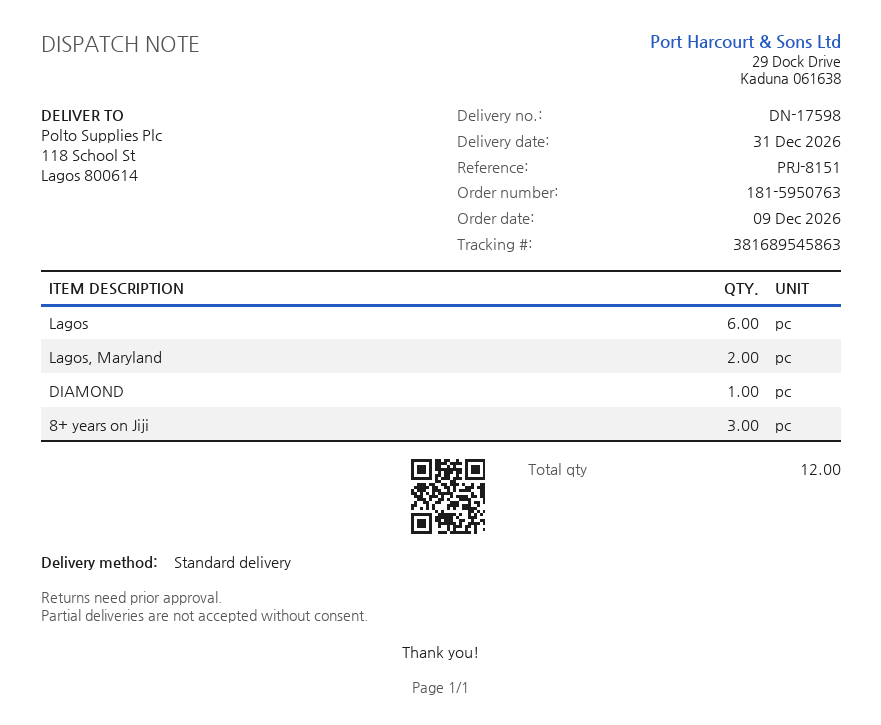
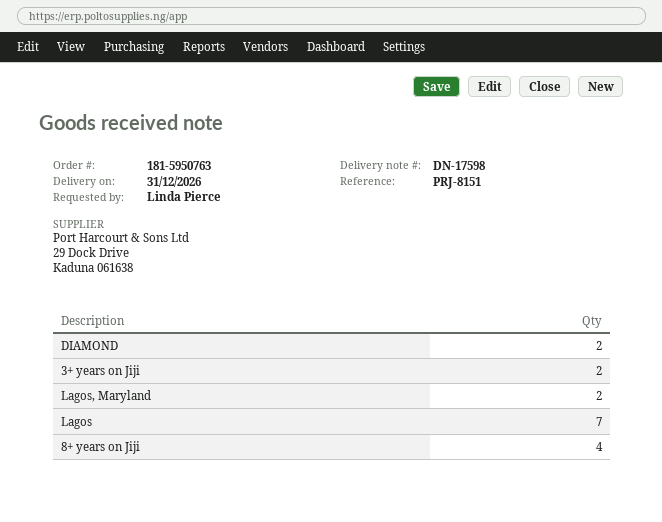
Lagos: 6 -> 7
DIAMOND: 1 -> 2
8+ years on Jiji: 3 -> 4
3+ years on Jiji: none -> 2

